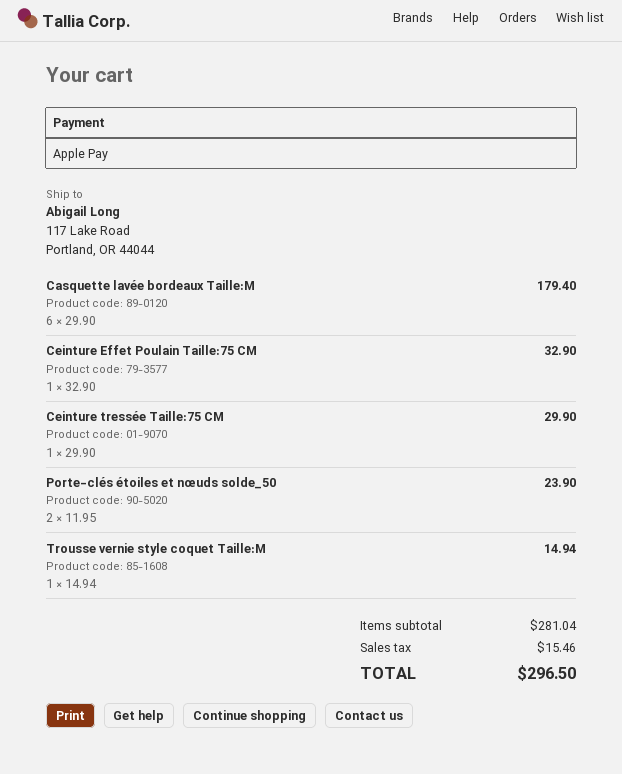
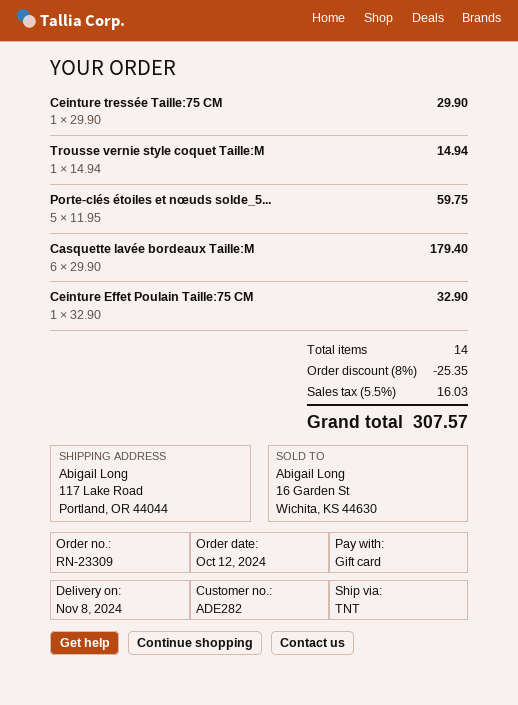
payment method: Apple Pay -> gift card
Porte-clés étoiles et nœuds solde_50: 2 x 11.95 = 23.90 -> 5 x 11.95 = 59.75
discount: none -> 8% = 25.35
tax: 15.46 -> 16.03
total: 296.50 -> 307.57

